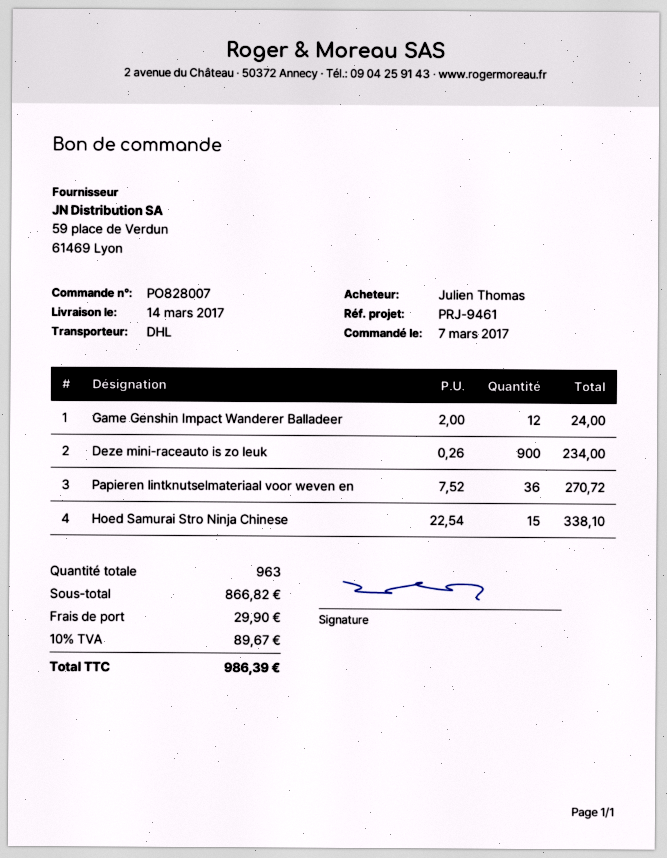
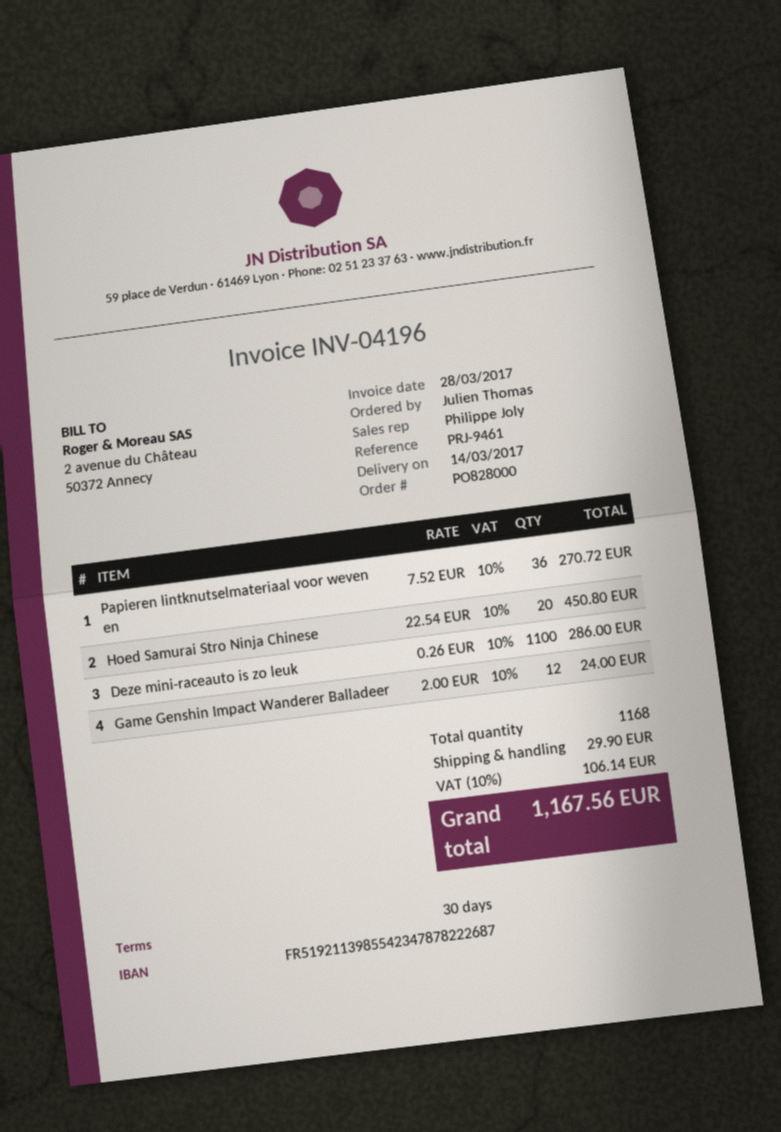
order number: PO828007 -> PO828000
Deze mini-raceauto is zo leuk: 900 x 0.26 = 234.00 -> 1100 x 0.26 = 286.00
Hoed Samurai Stro Ninja Chinese: 15 x 22.54 = 338.10 -> 20 x 22.54 = 450.80
total quantity: 963 -> 1168
tax: 10% = 89.67 -> 10% = 106.14
total: 986.39 -> 1167.56

